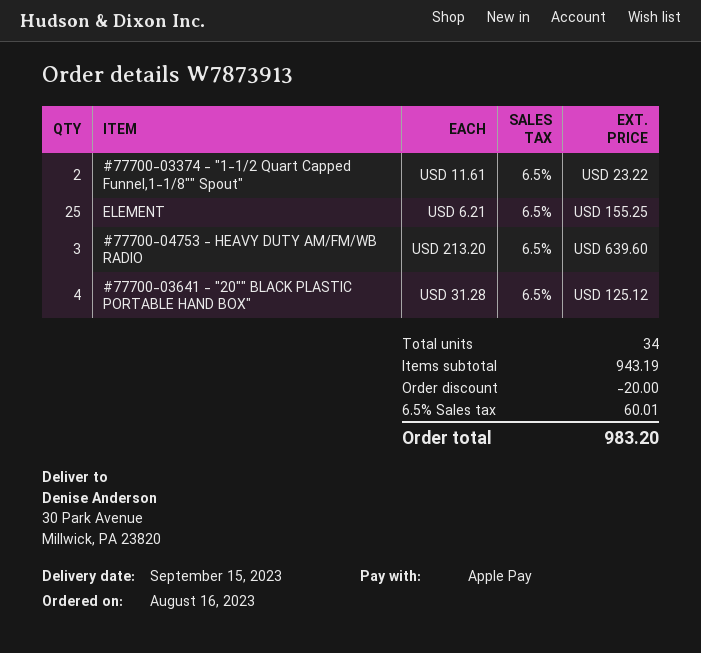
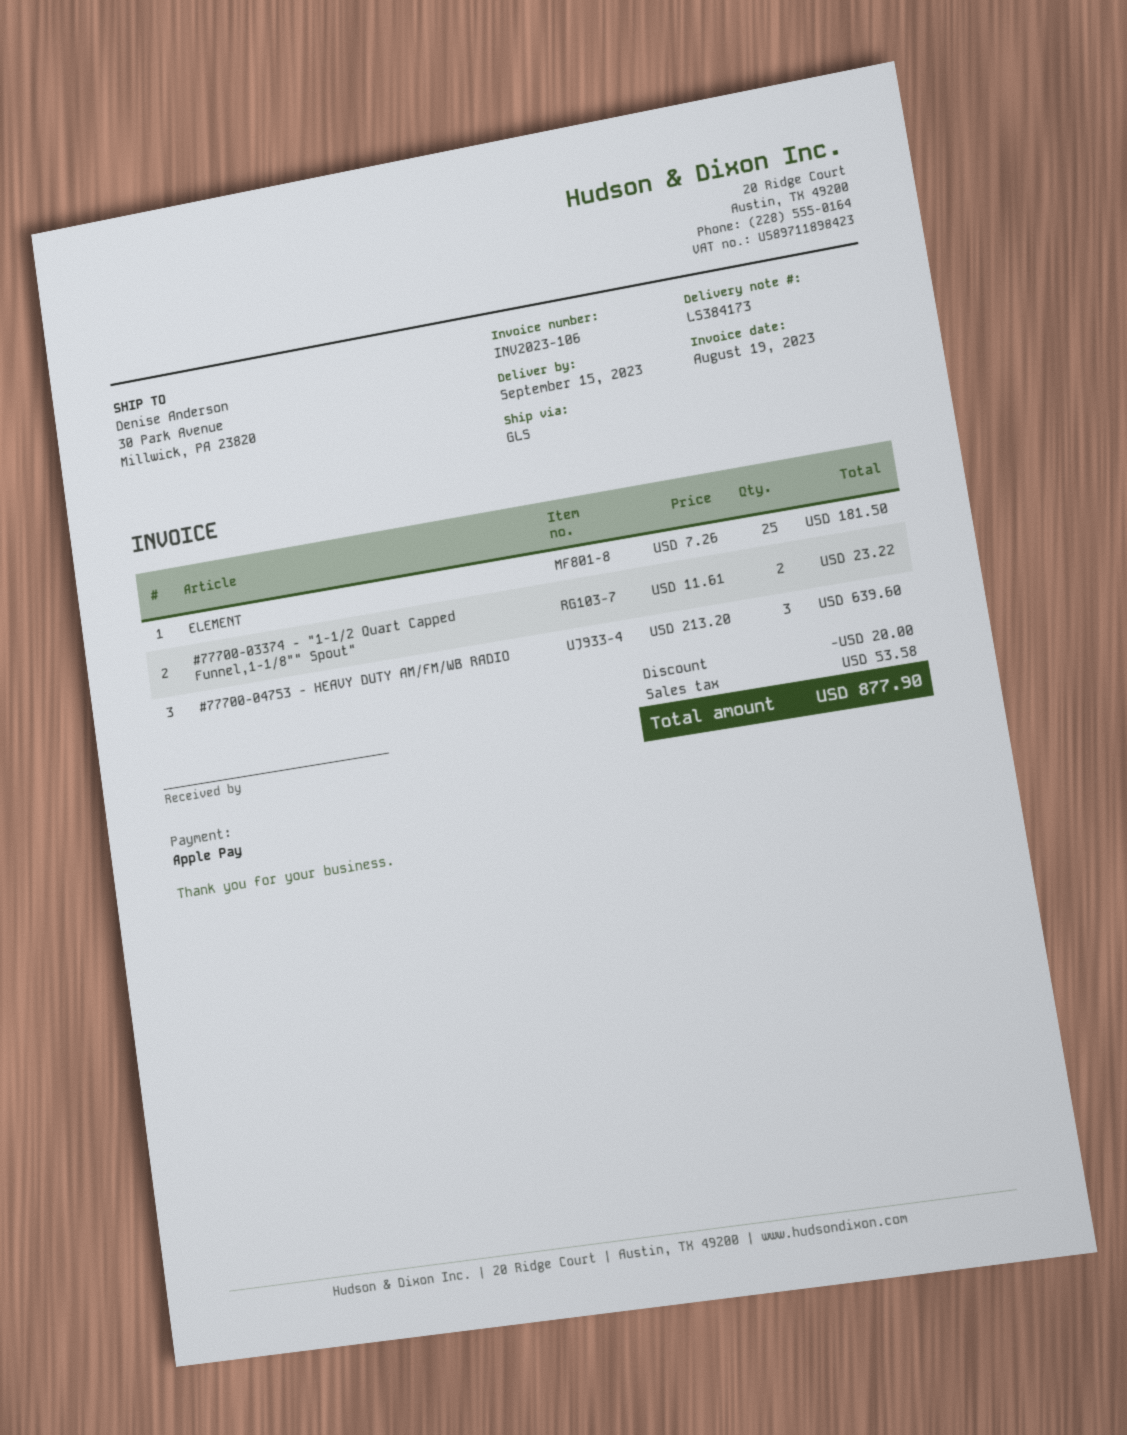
ELEMENT: 25 x 6.21 = 155.25 -> 25 x 7.26 = 181.50
#77700-03641 - "20"" BLACK PLASTIC PORTABLE HAND BOX": 4 x 31.28 = 125.12 -> none
tax: 60.01 -> 53.58
total: 983.20 -> 877.90

